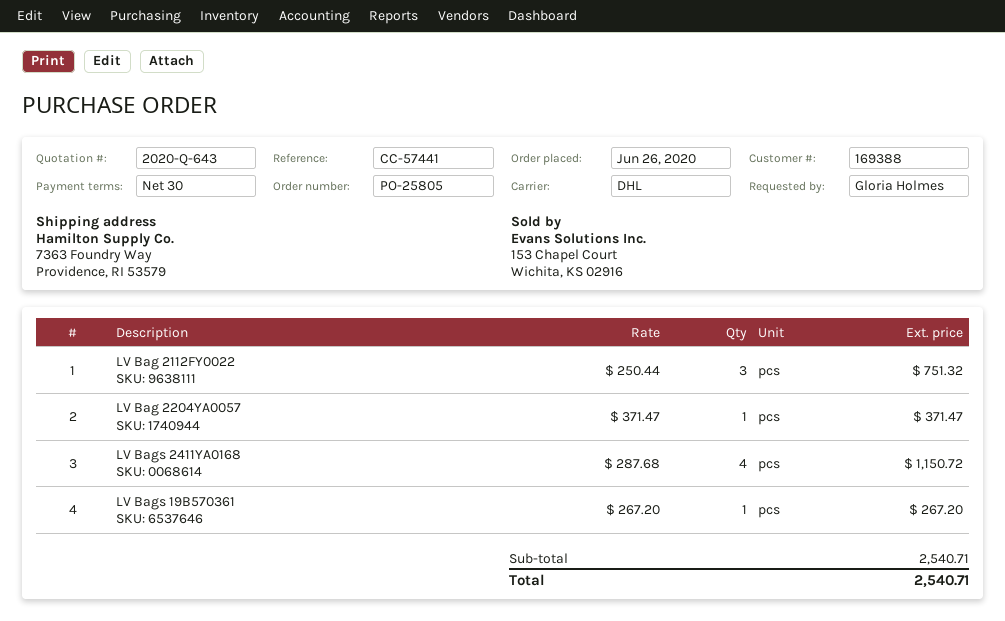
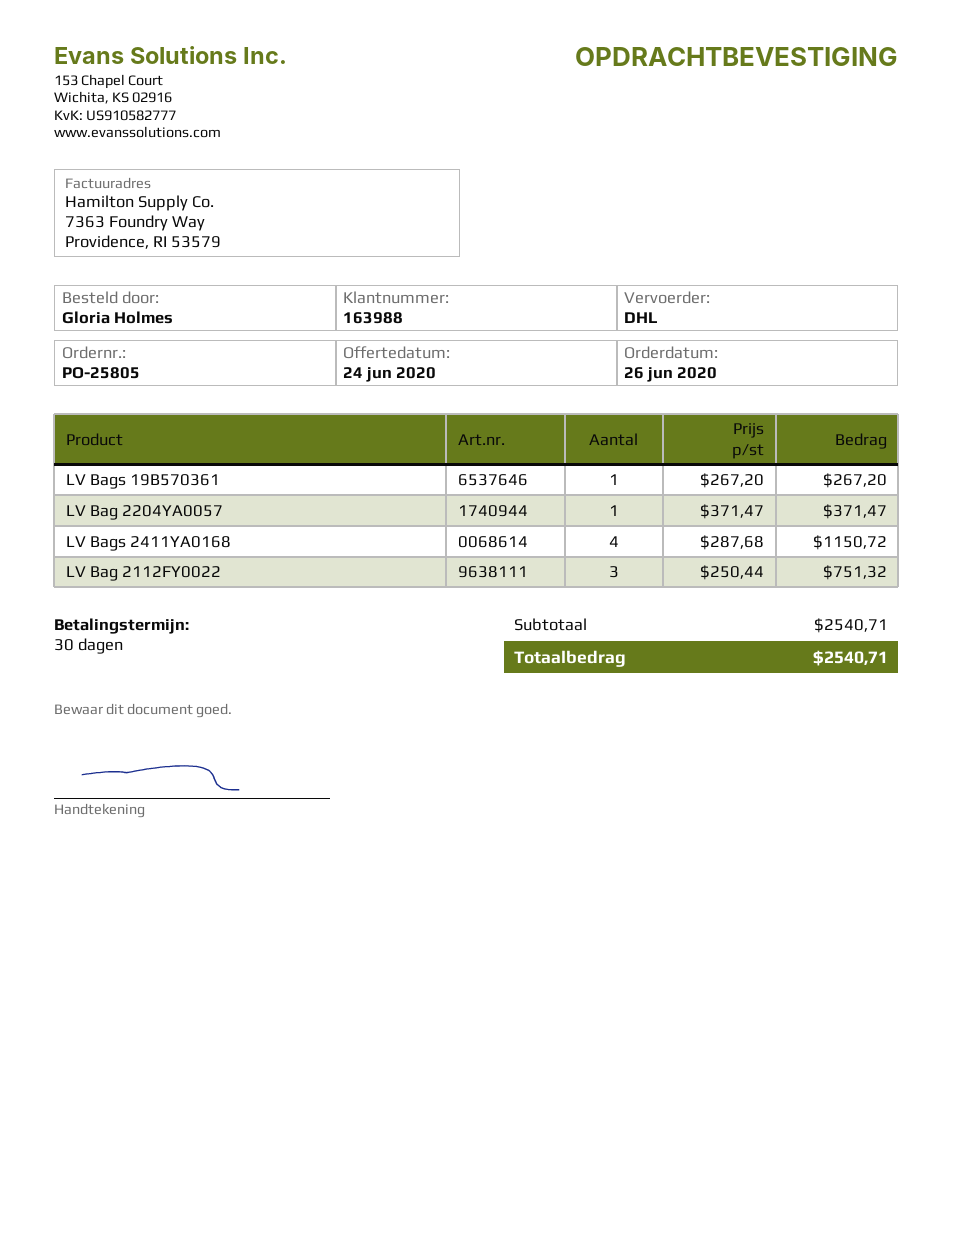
customer number: 169388 -> 163988

